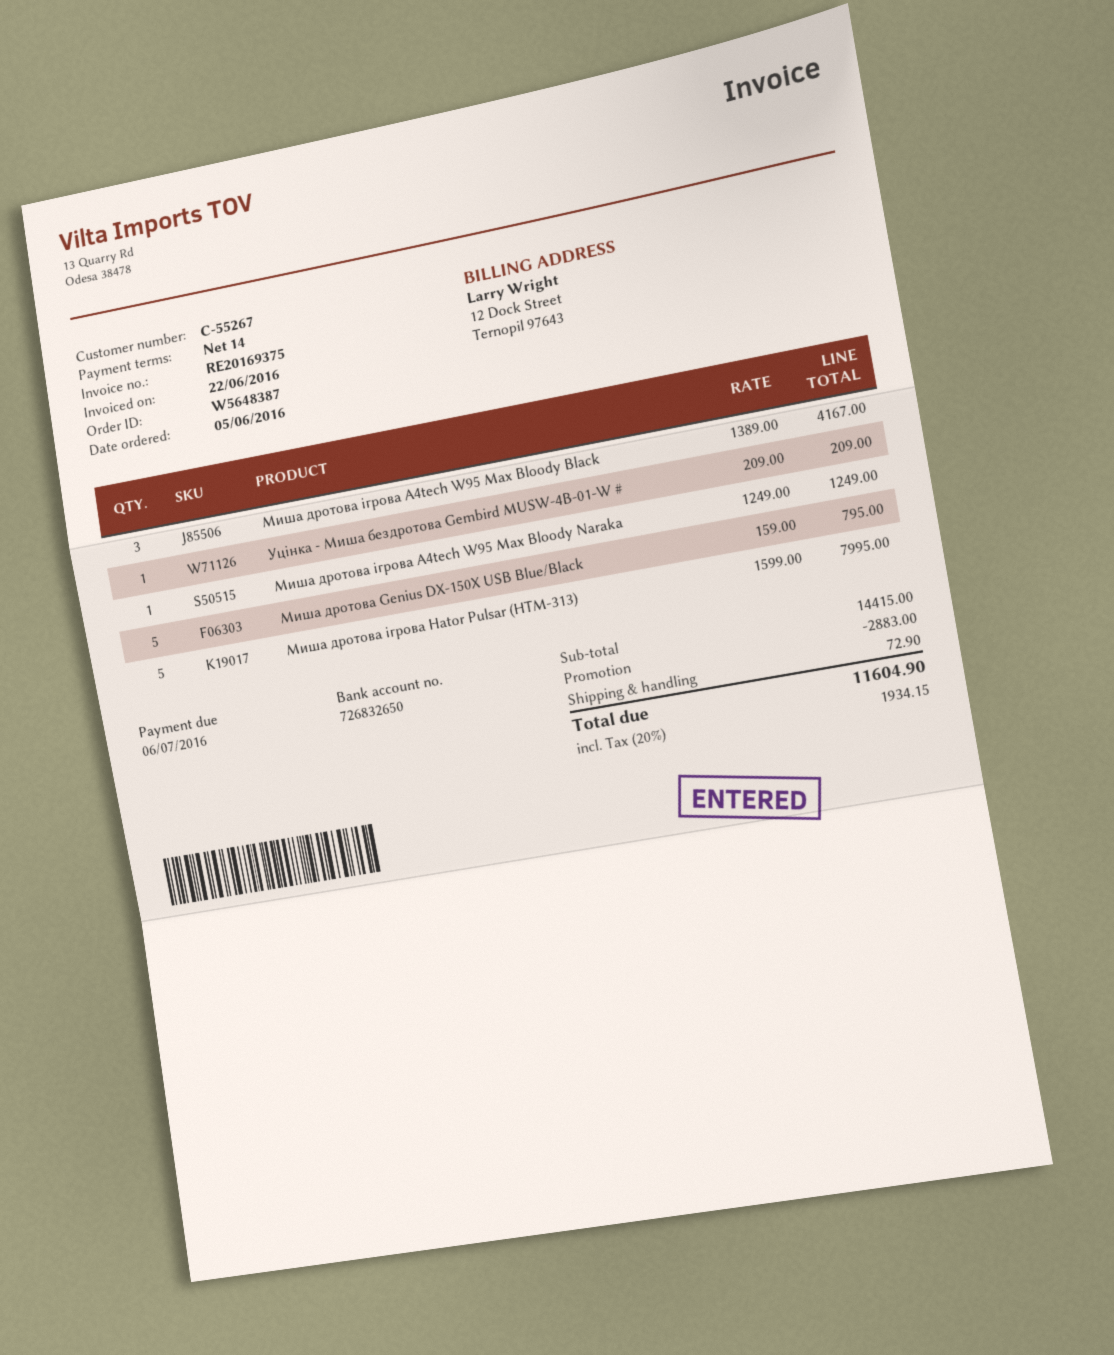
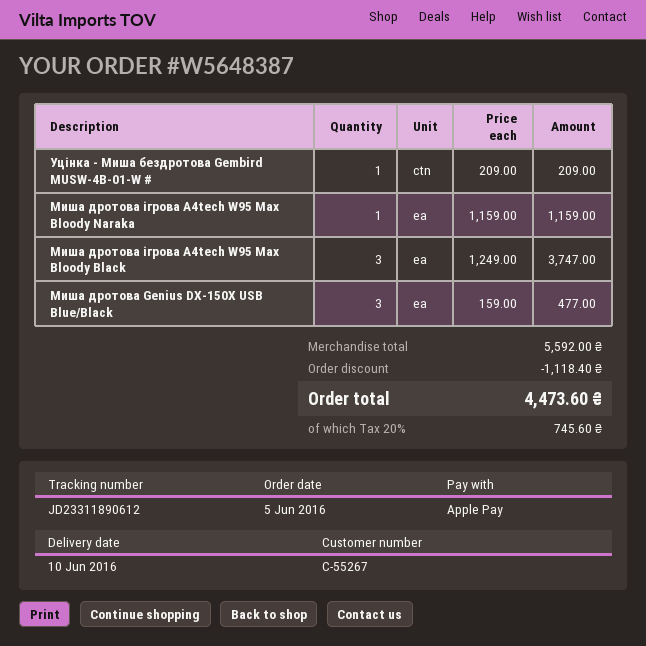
Миша дротова ігрова A4tech W95 Max Bloody Black: 3 x 1389.00 = 4167.00 -> 3 x 1249.00 = 3747.00
Миша дротова ігрова A4tech W95 Max Bloody Naraka: 1 x 1249.00 = 1249.00 -> 1 x 1159.00 = 1159.00
Миша дротова Genius DX-150X USB Blue/Black: 5 x 159.00 = 795.00 -> 3 x 159.00 = 477.00
Миша дротова ігрова Hator Pulsar (HTM-313): 5 x 1599.00 = 7995.00 -> none
subtotal: 14415.00 -> 5592.00
discount: 2883.00 -> 1118.40
shipping: 72.90 -> none
tax: 20% = 1934.15 -> 20% = 745.60
total: 11604.90 -> 4473.60

